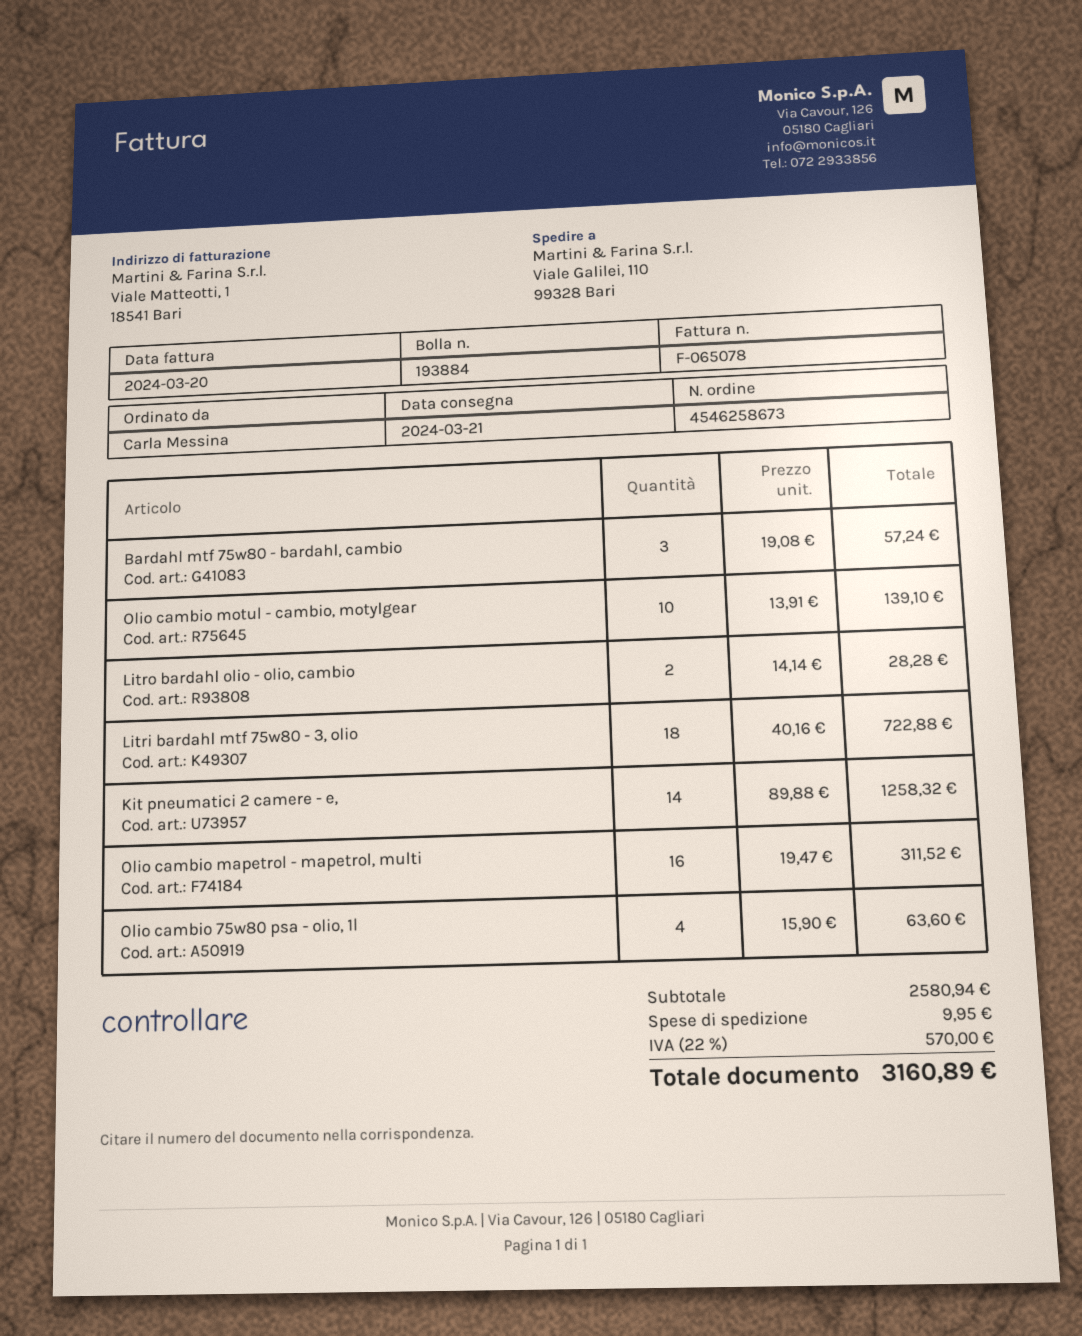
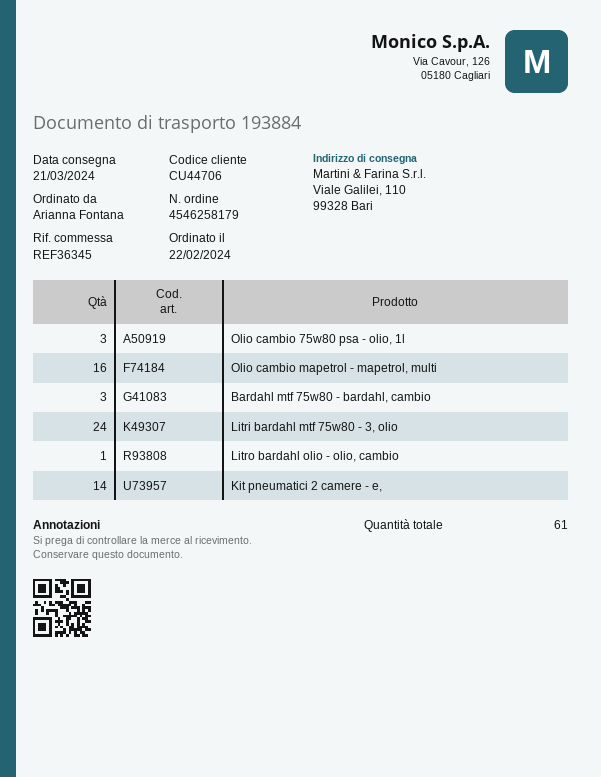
order number: 4546258673 -> 4546258179
ordered by: Carla Messina -> Arianna Fontana
Olio cambio motul - cambio, motylgear: 10 -> none
Litro bardahl olio - olio, cambio: 2 -> 1
Litri bardahl mtf 75w80 - 3, olio: 18 -> 24
Olio cambio 75w80 psa - olio, 1l: 4 -> 3

